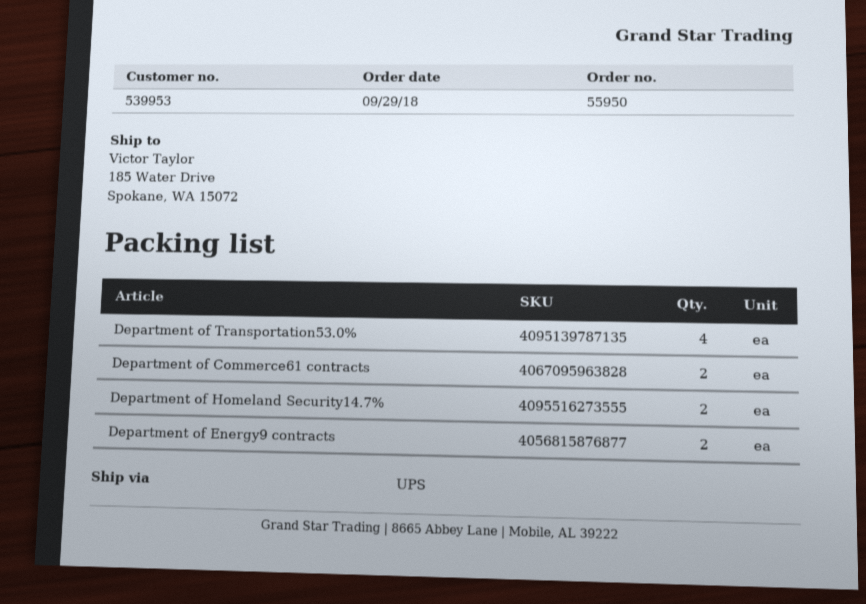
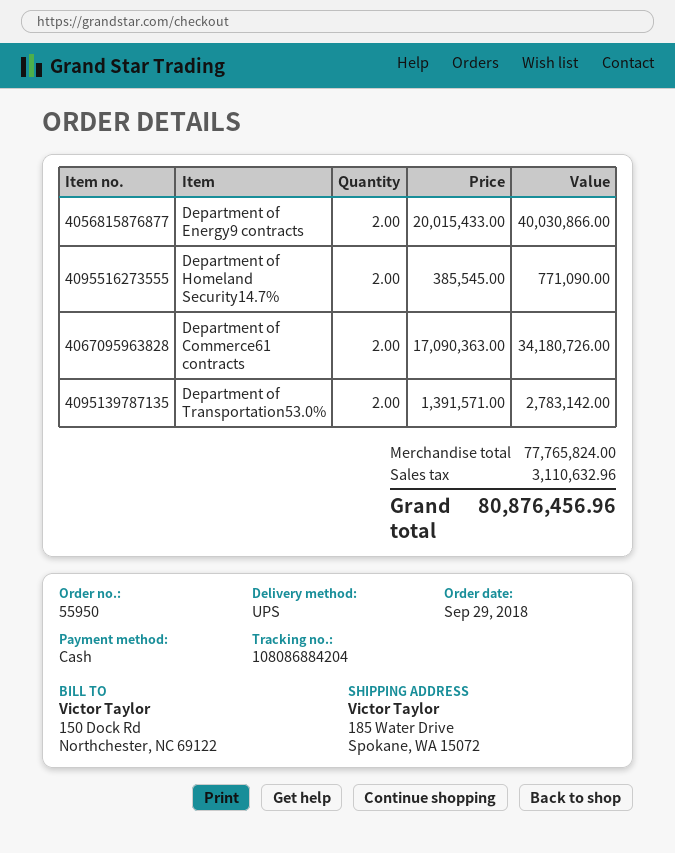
Department of Transportation53.0%: 4 -> 2

